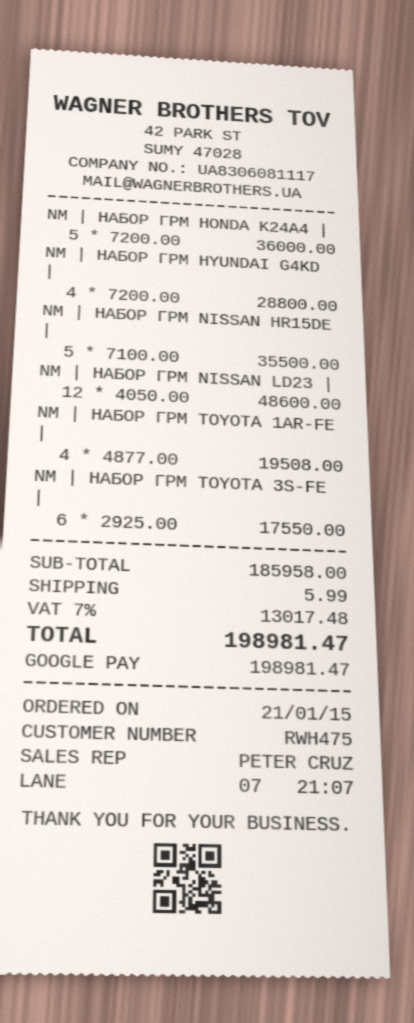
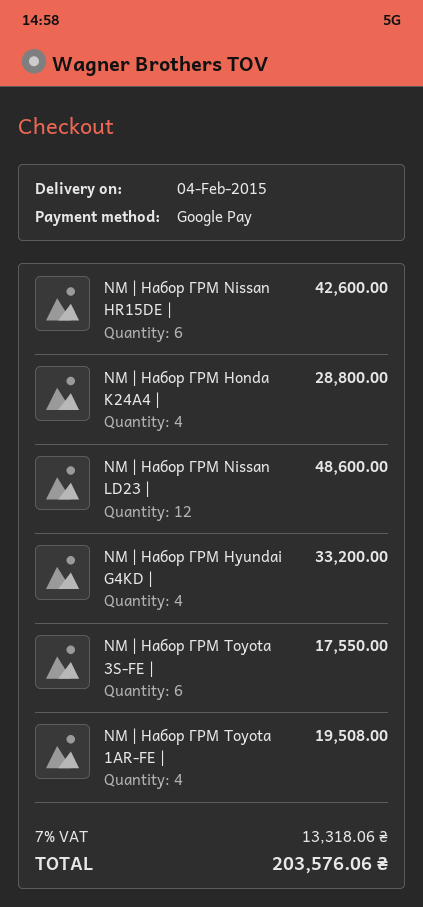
NM | НАБОР ГРМ HONDA K24A4 |: 5 for 36000.00 -> 4 for 28800.00
NM | НАБОР ГРМ HYUNDAI G4KD |: 4 for 28800.00 -> 4 for 33200.00
NM | НАБОР ГРМ NISSAN HR15DE |: 5 for 35500.00 -> 6 for 42600.00
shipping: 5.99 -> none
tax: 7% = 13017.48 -> 7% = 13318.06
total: 198981.47 -> 203576.06

